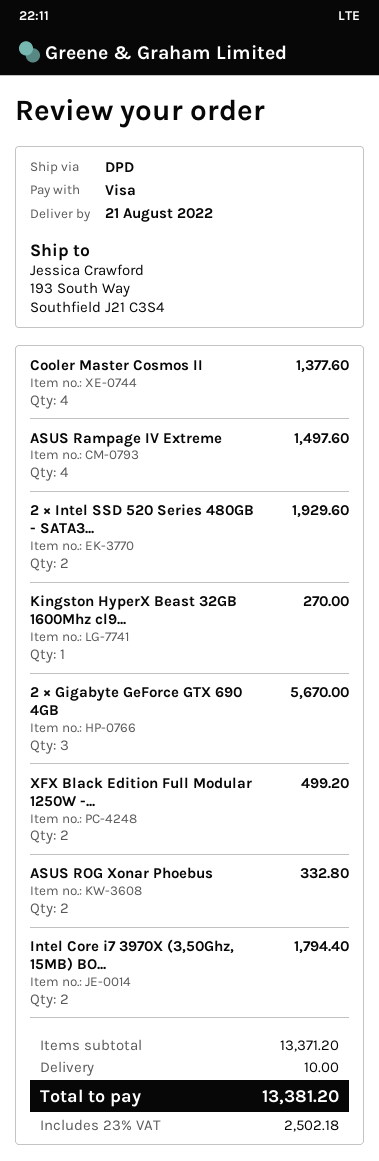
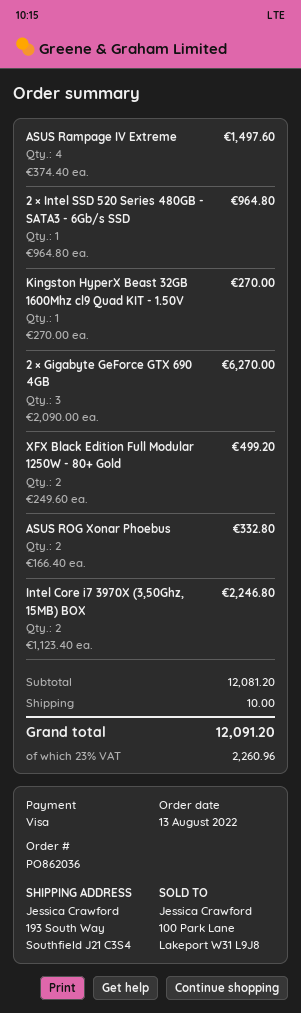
Cooler Master Cosmos II: 4 for 1377.60 -> none
2 × Intel SSD 520 Series 480GB - SATA3...: 2 for 1929.60 -> 1 for 964.80
2 × Gigabyte GeForce GTX 690 4GB: 3 for 5670.00 -> 3 for 6270.00
Intel Core i7 3970X (3,50Ghz, 15MB) BO...: 2 for 1794.40 -> 2 for 2246.80
subtotal: 13371.20 -> 12081.20
tax: 23% = 2502.18 -> 23% = 2260.96
total: 13381.20 -> 12091.20

